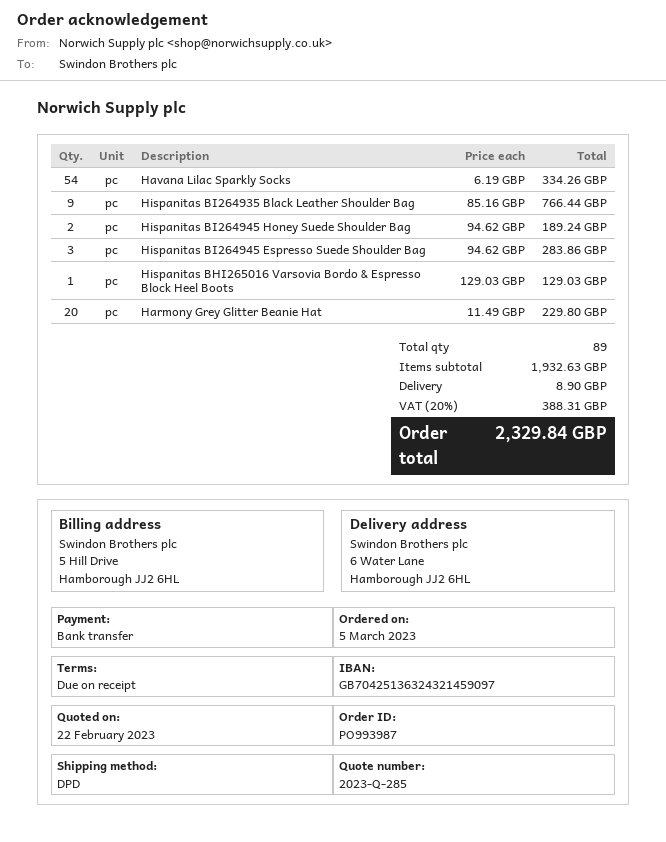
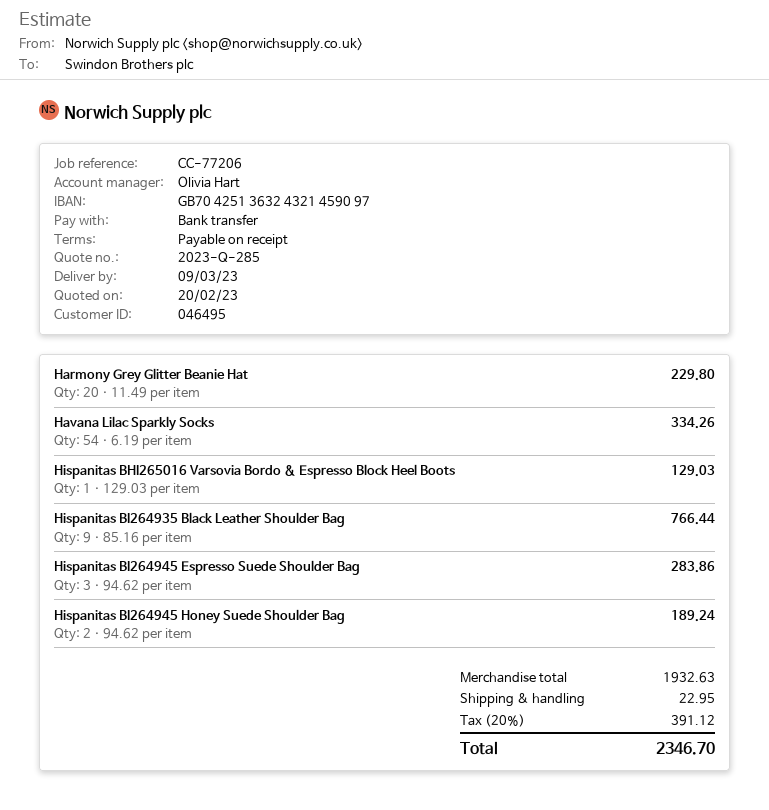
quote date: 2023-02-22 -> 2023-02-20
shipping: 8.90 -> 22.95
tax: 20% = 388.31 -> 20% = 391.12
total: 2329.84 -> 2346.70

